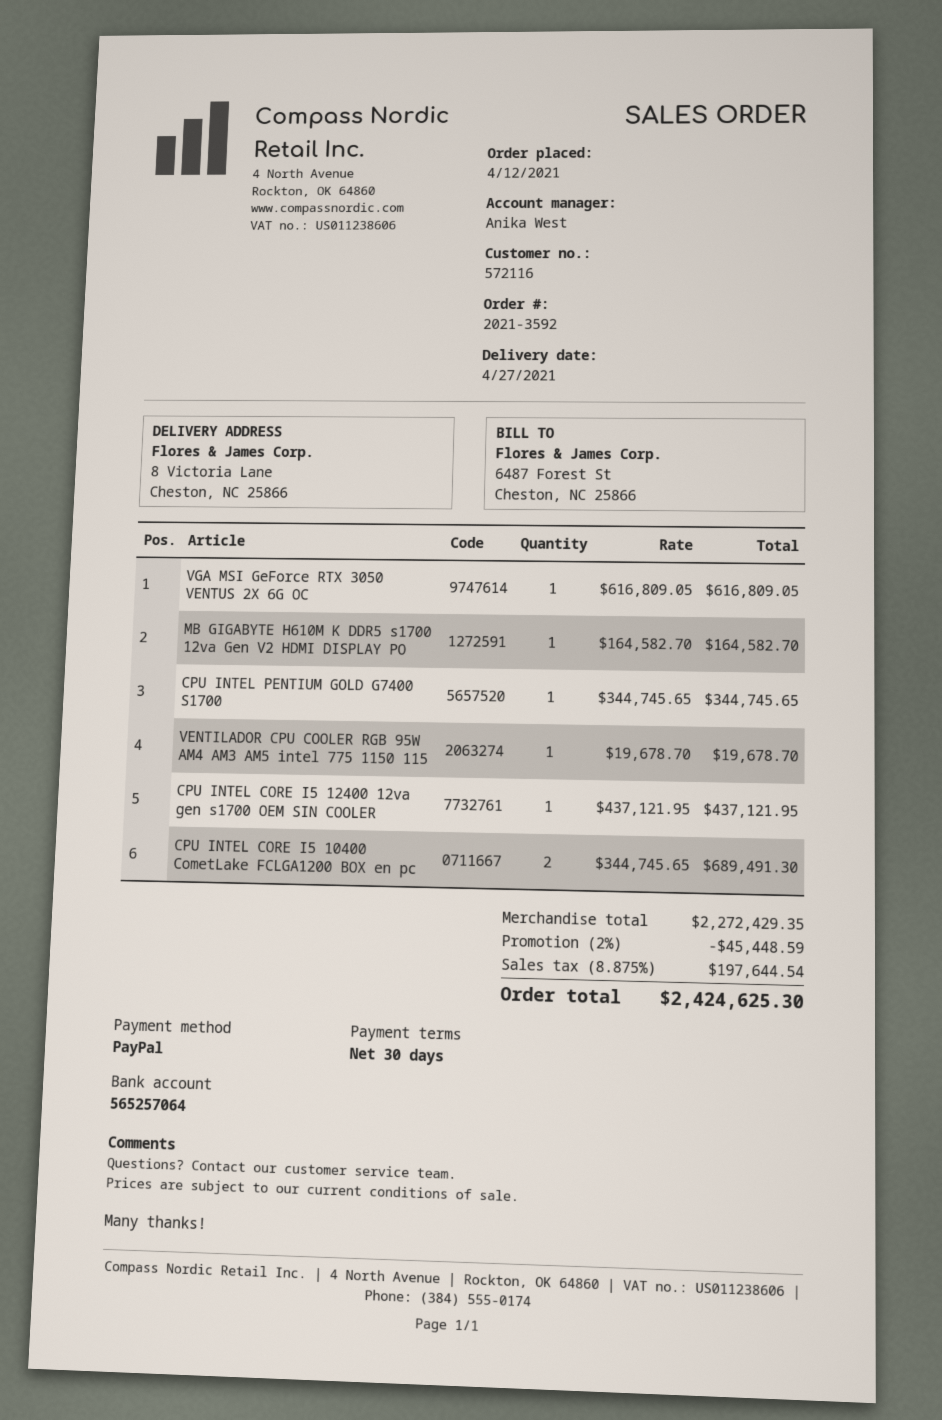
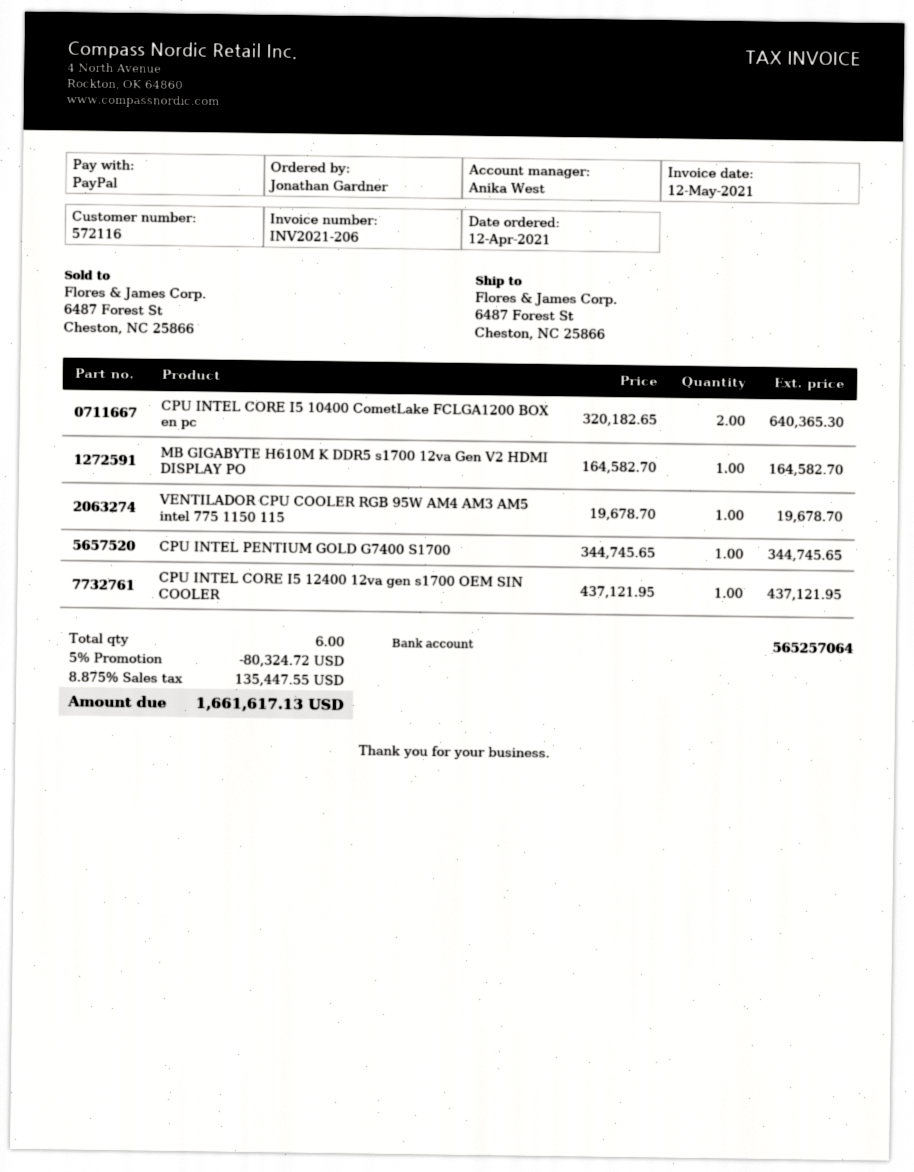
ship to: 8 Victoria Lane, Cheston, NC 25866 -> 6487 Forest St, Cheston, NC 25866
VGA MSI GeForce RTX 3050 VENTUS 2X 6G OC: 1 x 616809.05 = 616809.05 -> none
CPU INTEL CORE I5 10400 CometLake FCLGA1200 BOX en pc: 2 x 344745.65 = 689491.30 -> 2 x 320182.65 = 640365.30
discount: 2% = 45448.59 -> 5% = 80324.72
tax: 8.875% = 197644.54 -> 8.875% = 135447.55
total: 2424625.30 -> 1661617.13

